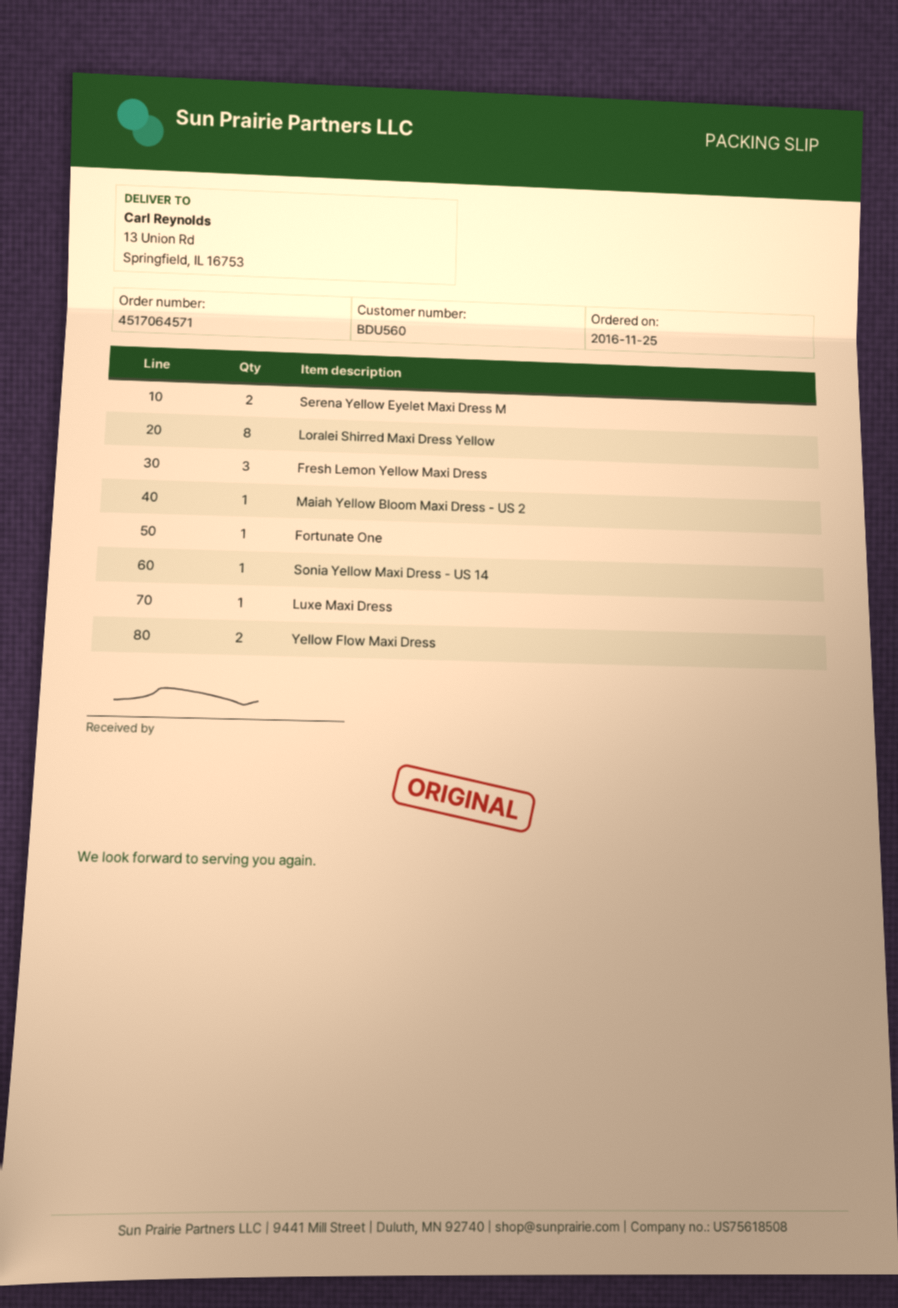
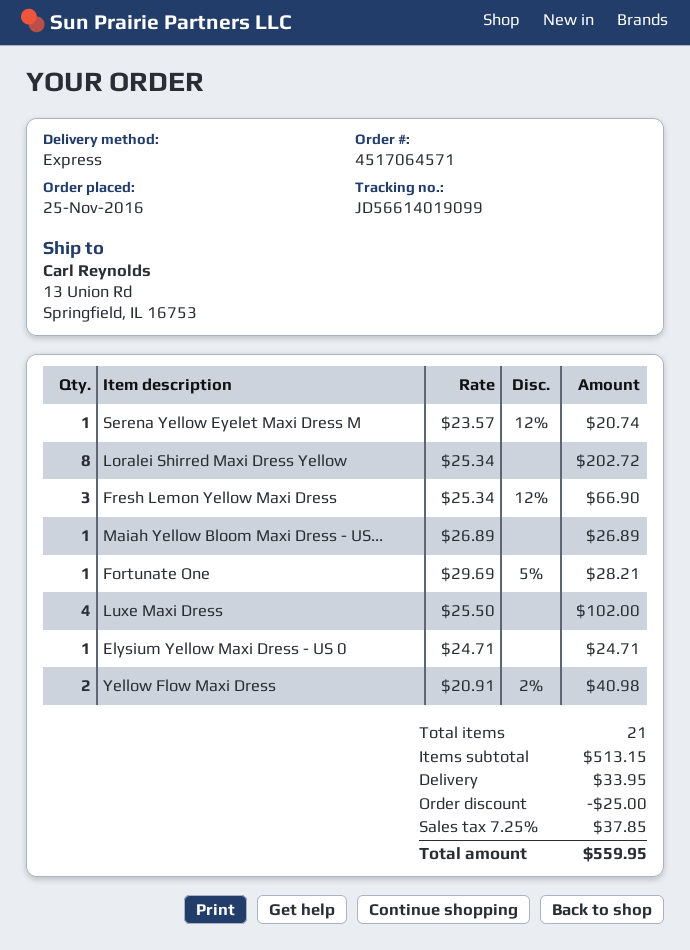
Serena Yellow Eyelet Maxi Dress M: 2 -> 1
Sonia Yellow Maxi Dress - US 14: 1 -> none
Luxe Maxi Dress: 1 -> 4
Elysium Yellow Maxi Dress - US 0: none -> 1

